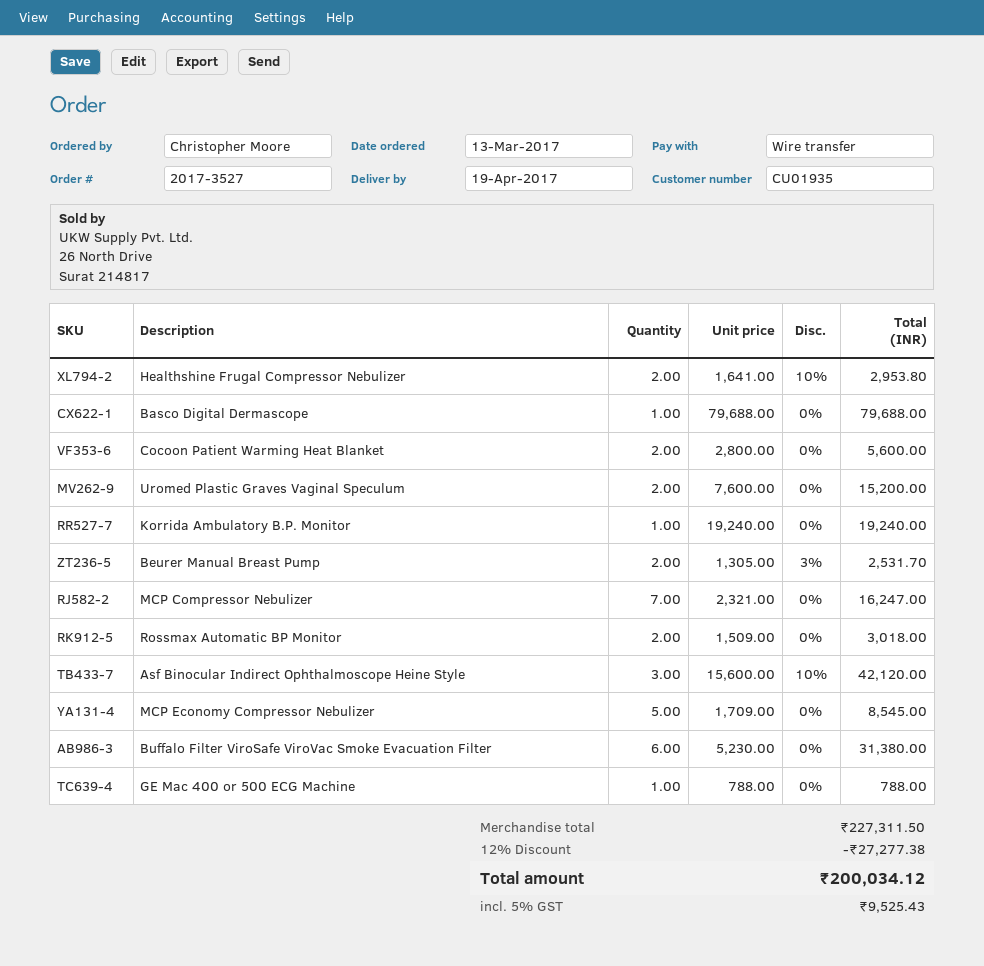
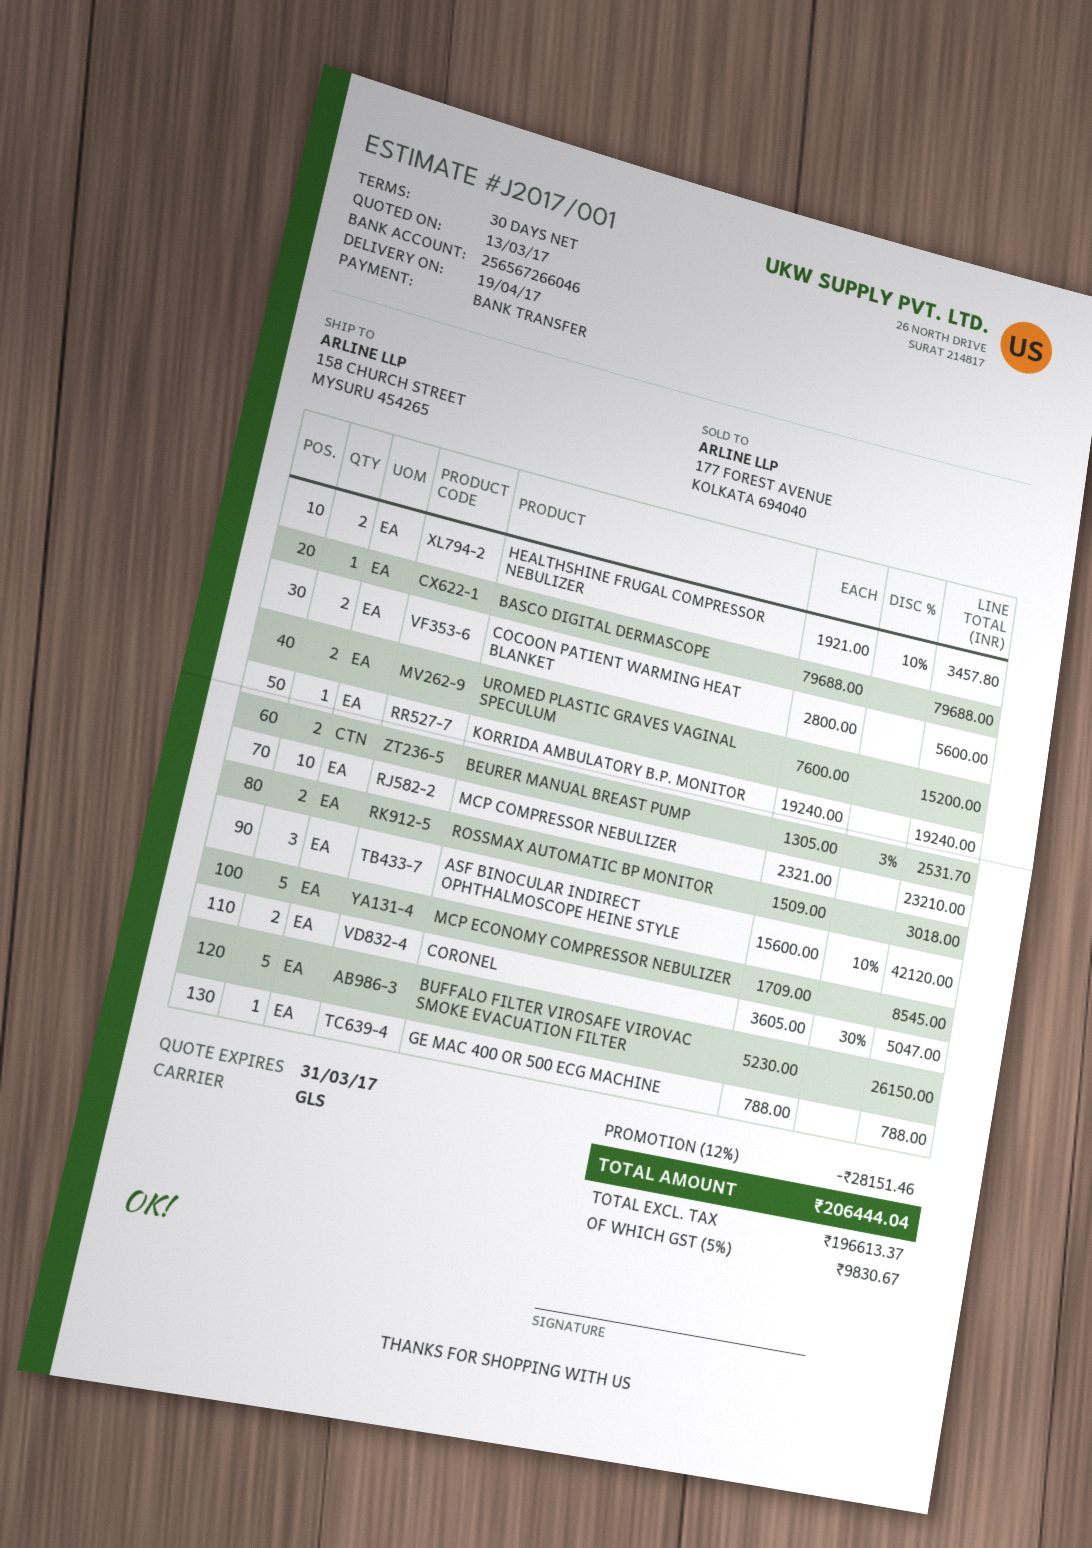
Healthshine Frugal Compressor Nebulizer: 2 x 1641.00 - 10% = 2953.80 -> 2 x 1921.00 - 10% = 3457.80
MCP Compressor Nebulizer: 7 x 2321.00 = 16247.00 -> 10 x 2321.00 = 23210.00
Buffalo Filter ViroSafe ViroVac Smoke Evacuation Filter: 6 x 5230.00 = 31380.00 -> 5 x 5230.00 = 26150.00
CORONEL: none -> 2 x 3605.00 - 30% = 5047.00
discount: 12% = 27277.38 -> 12% = 28151.46
tax: 5% = 9525.43 -> 5% = 9830.67
total: 200034.12 -> 206444.04

